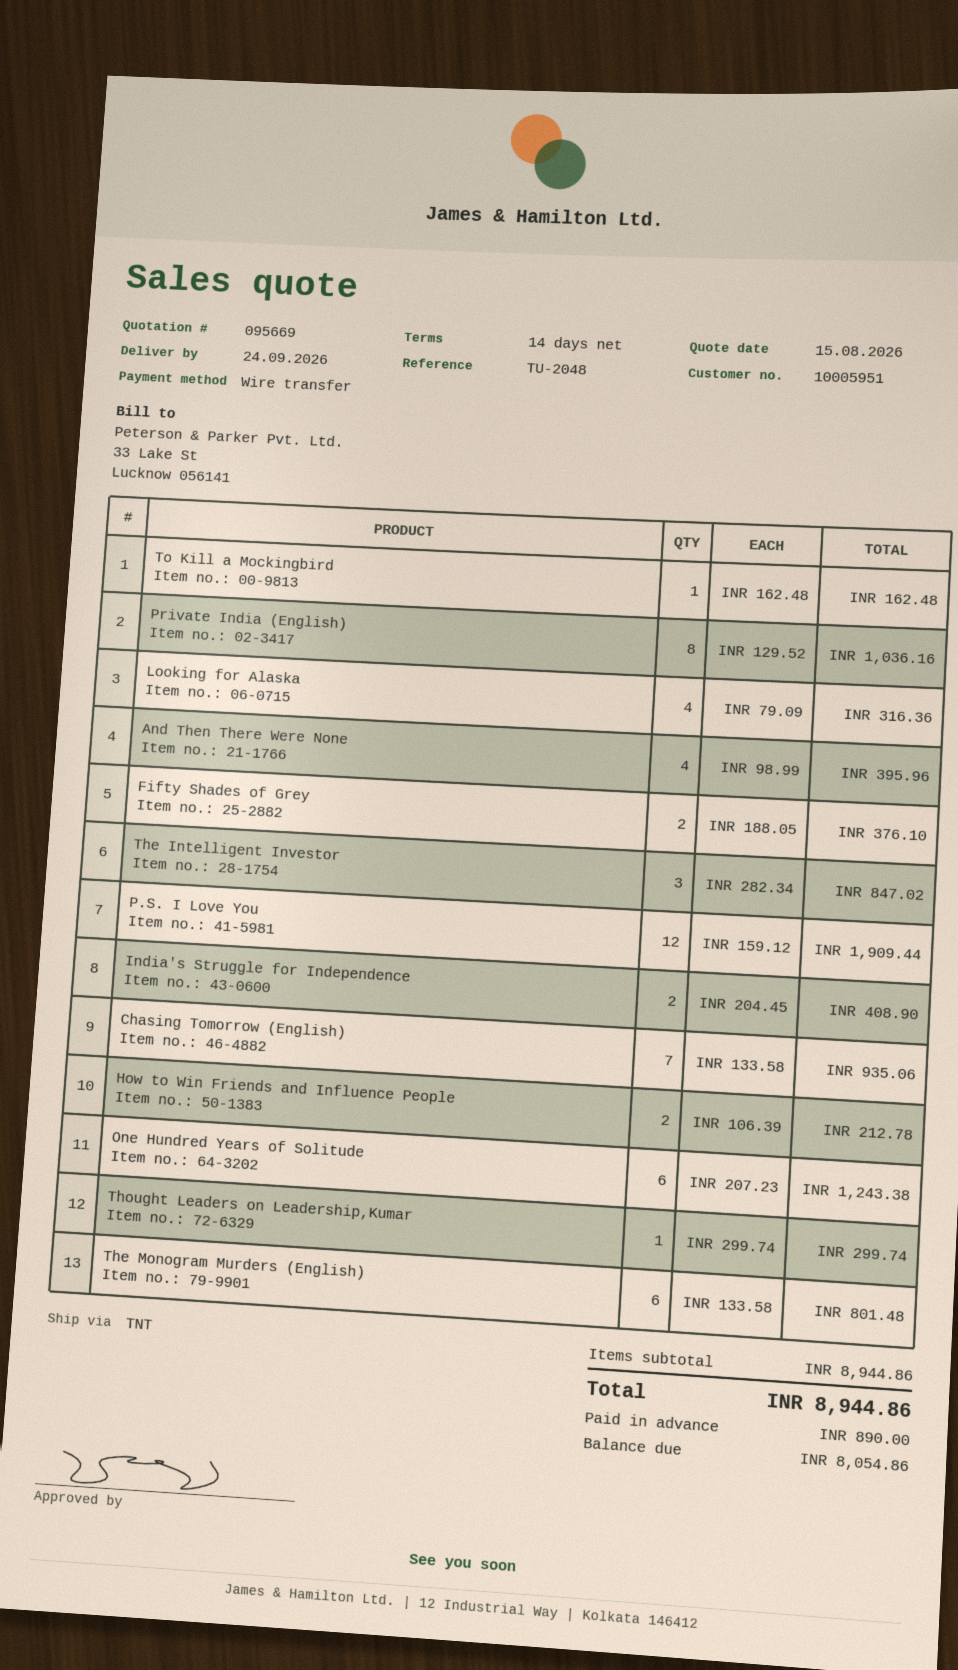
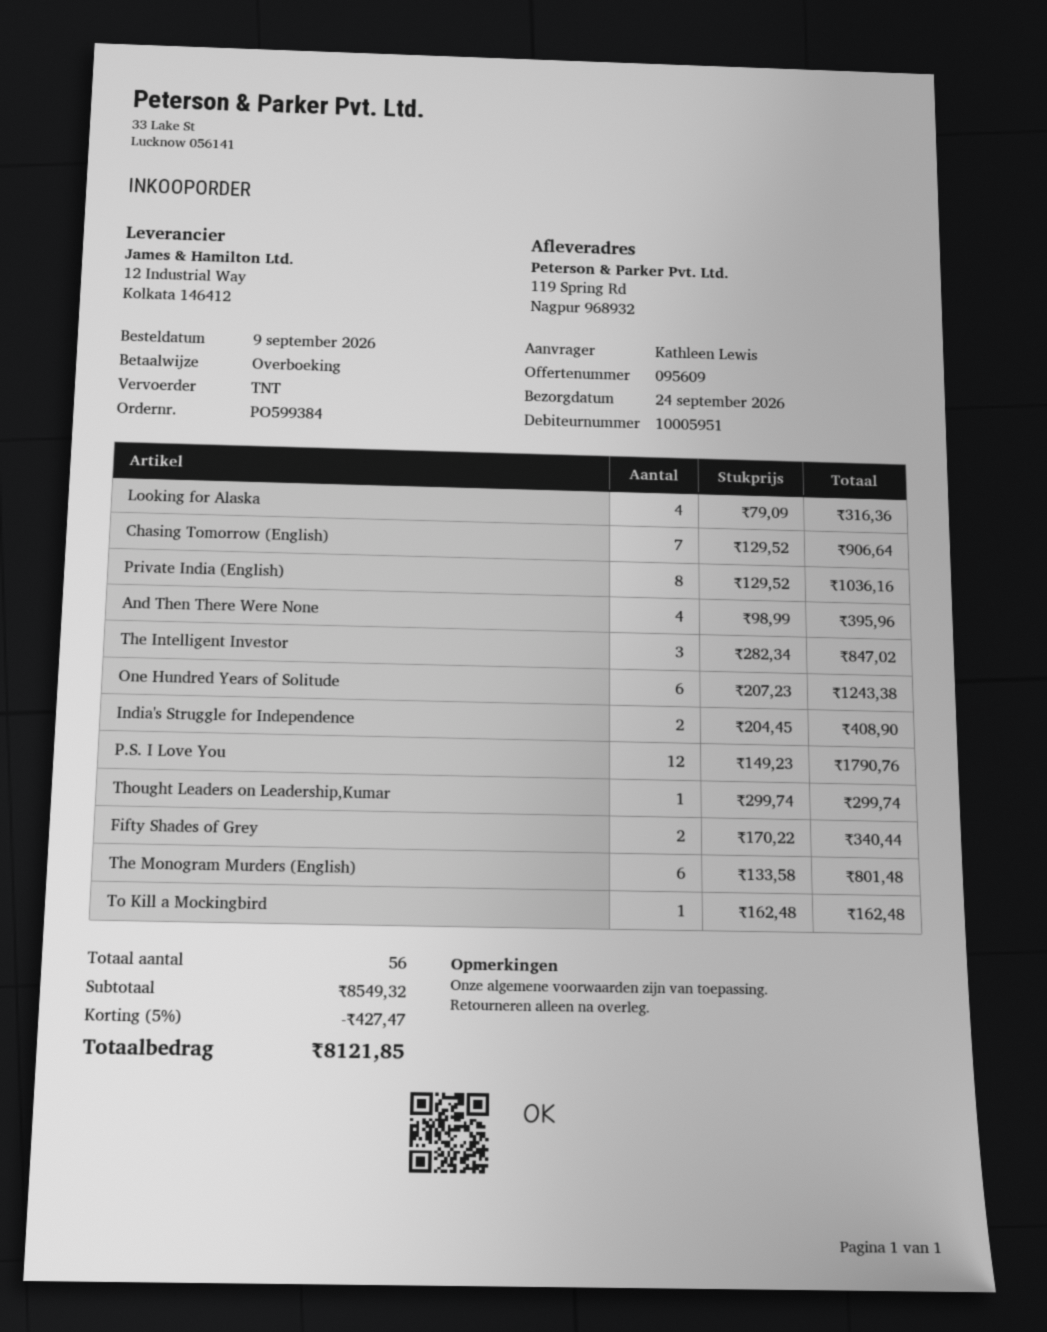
quote number: 095669 -> 095609
Fifty Shades of Grey: 2 x 188.05 = 376.10 -> 2 x 170.22 = 340.44
P.S. I Love You: 12 x 159.12 = 1909.44 -> 12 x 149.23 = 1790.76
Chasing Tomorrow (English): 7 x 133.58 = 935.06 -> 7 x 129.52 = 906.64
How to Win Friends and Influence People: 2 x 106.39 = 212.78 -> none
subtotal: 8944.86 -> 8549.32
discount: none -> 5% = 427.47
total: 8944.86 -> 8121.85

